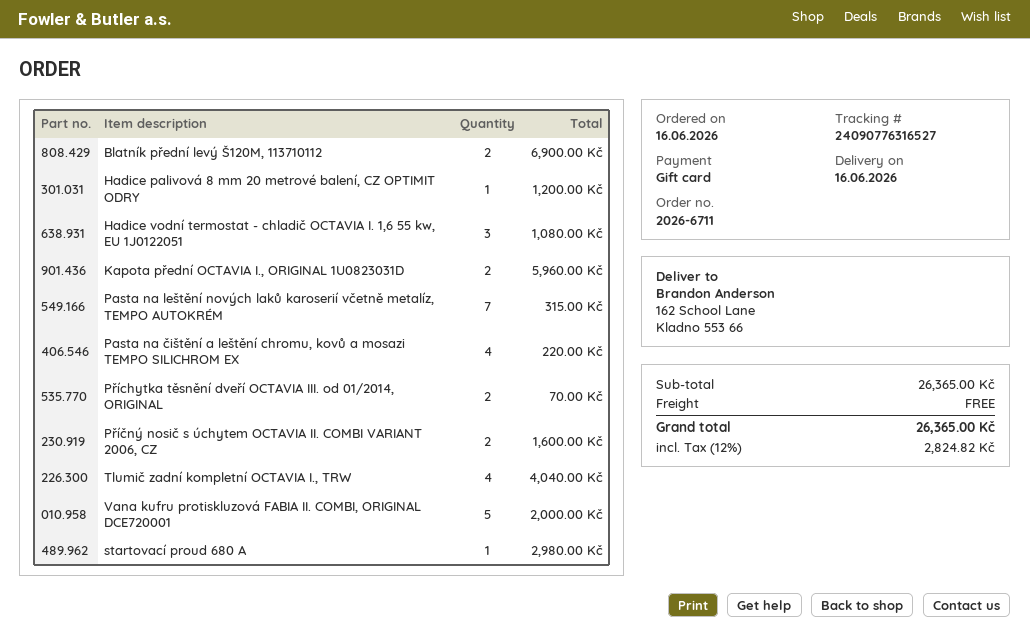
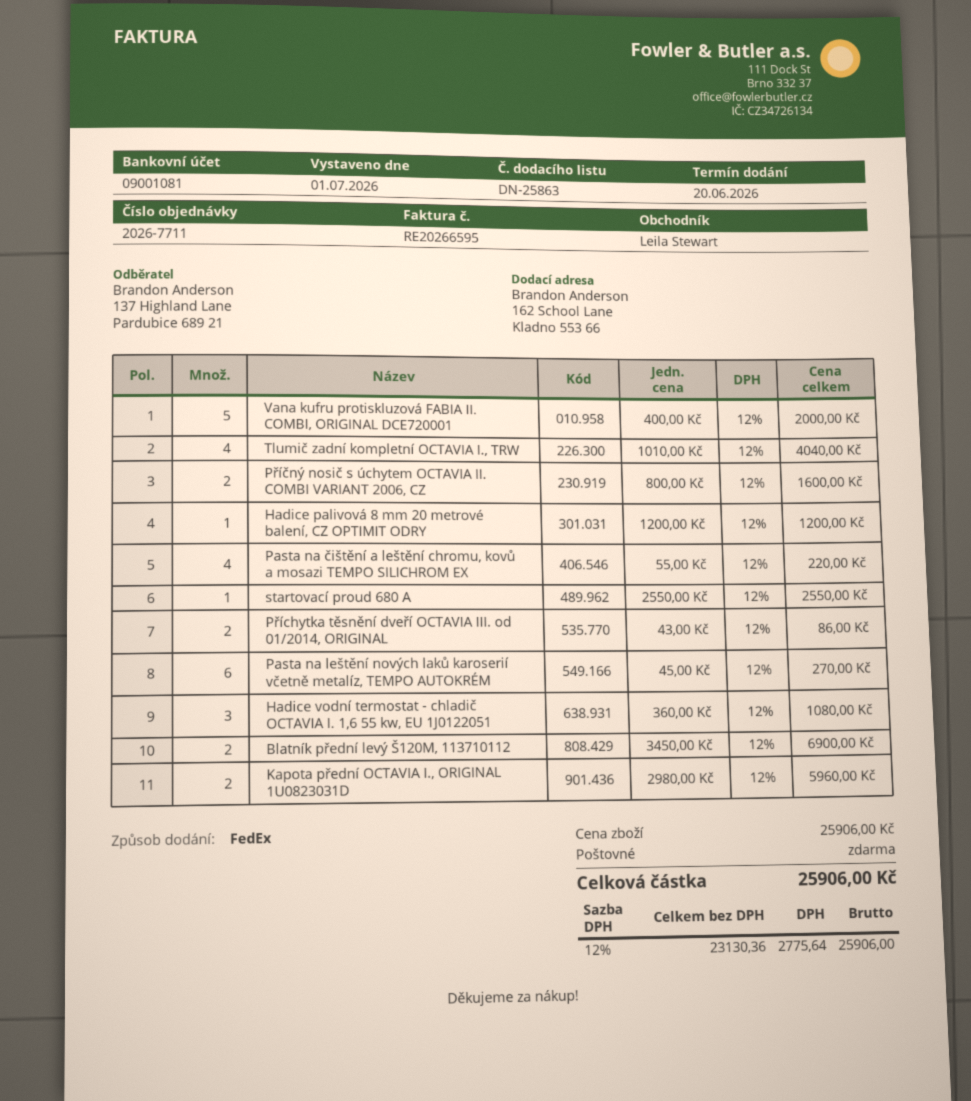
order number: 2026-6711 -> 2026-7711
delivery date: 2026-06-16 -> 2026-06-20
Pasta na leštění nových laků karoserií včetně metalíz, TEMPO AUTOKRÉM: 7 for 315.00 -> 6 for 270.00
Příchytka těsnění dveří OCTAVIA III. od 01/2014, ORIGINAL: 2 for 70.00 -> 2 for 86.00
startovací proud 680 A: 1 for 2980.00 -> 1 for 2550.00
subtotal: 26365.00 -> 25906.00
tax: 12% = 2824.82 -> 12% = 2775.64
total: 26365.00 -> 25906.00

